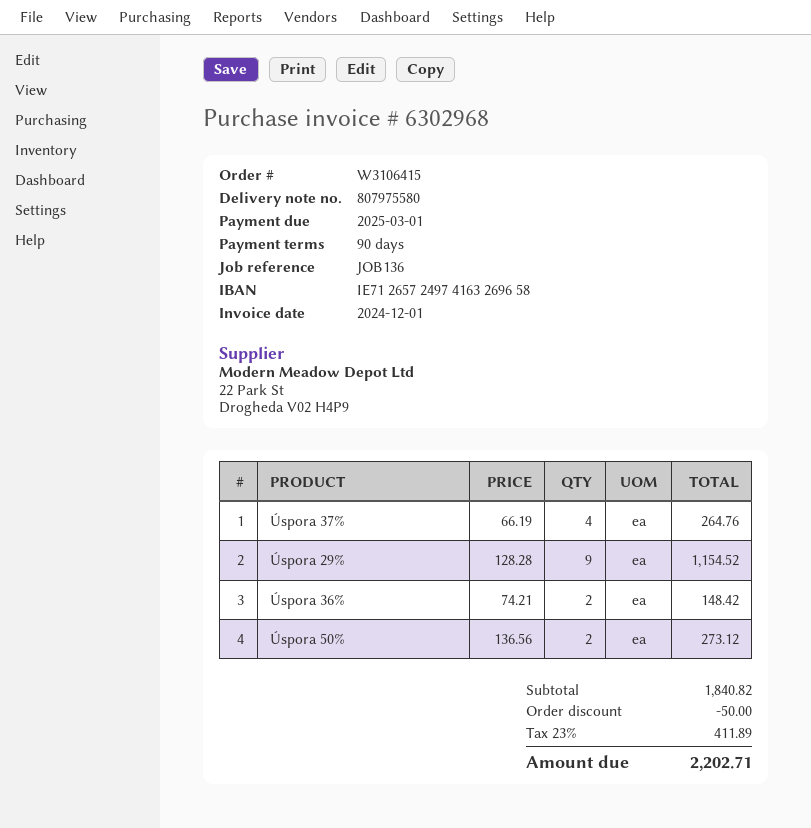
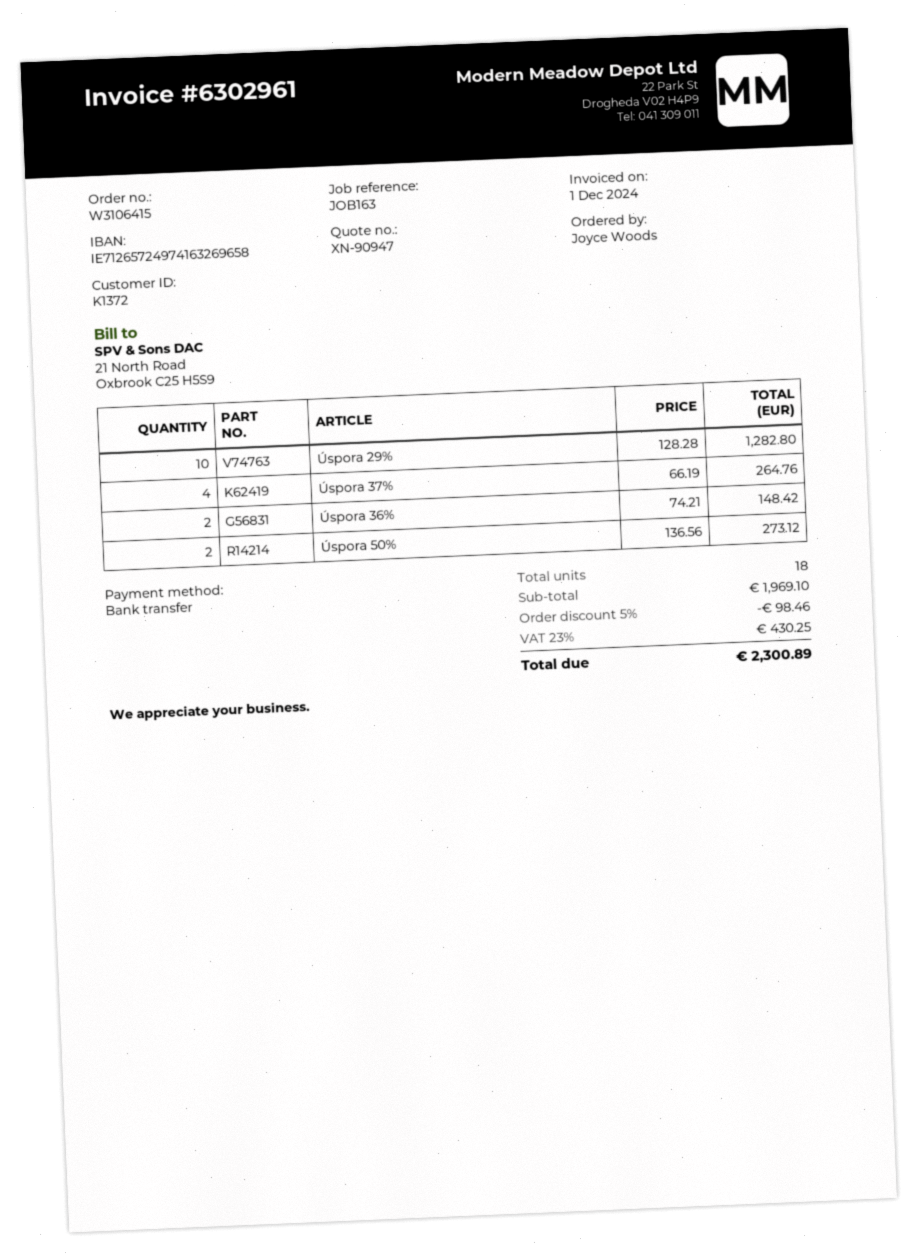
invoice number: 6302968 -> 6302961
reference: JOB136 -> JOB163
Úspora 29%: 9 x 128.28 = 1154.52 -> 10 x 128.28 = 1282.80
subtotal: 1840.82 -> 1969.10
discount: 50.00 -> 98.46
tax: 23% = 411.89 -> 23% = 430.25
total: 2202.71 -> 2300.89

